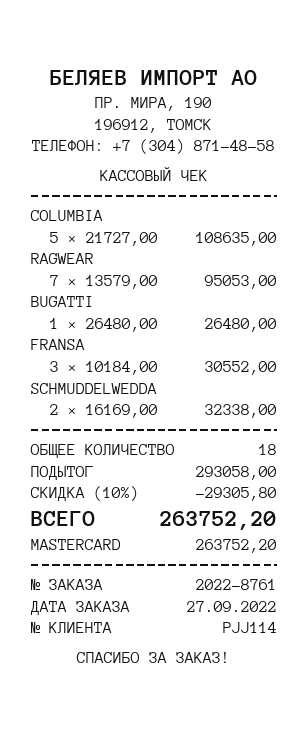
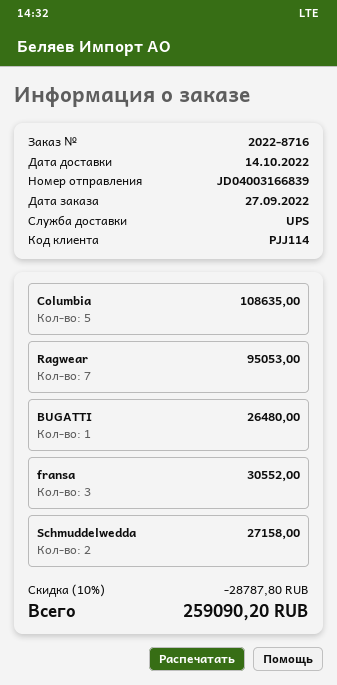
order number: 2022-8761 -> 2022-8716
SCHMUDDELWEDDA: 2 for 32338.00 -> 2 for 27158.00
discount: 10% = 29305.80 -> 10% = 28787.80
total: 263752.20 -> 259090.20

